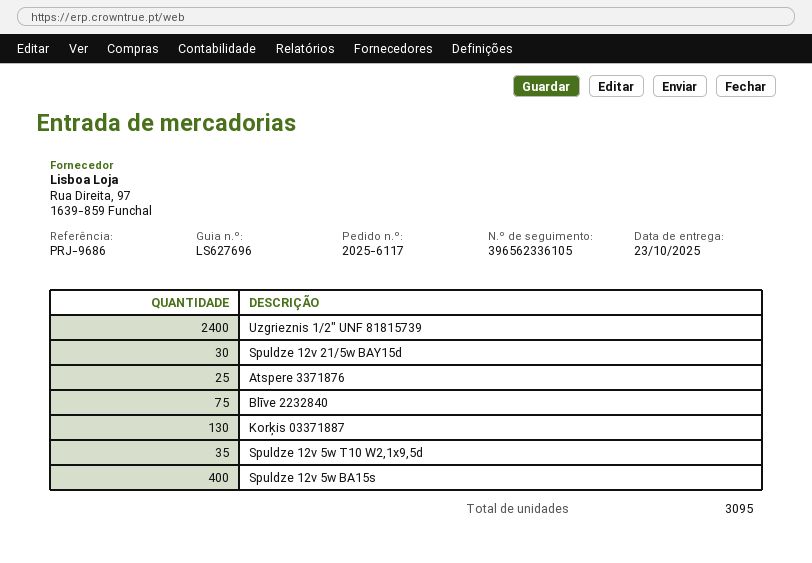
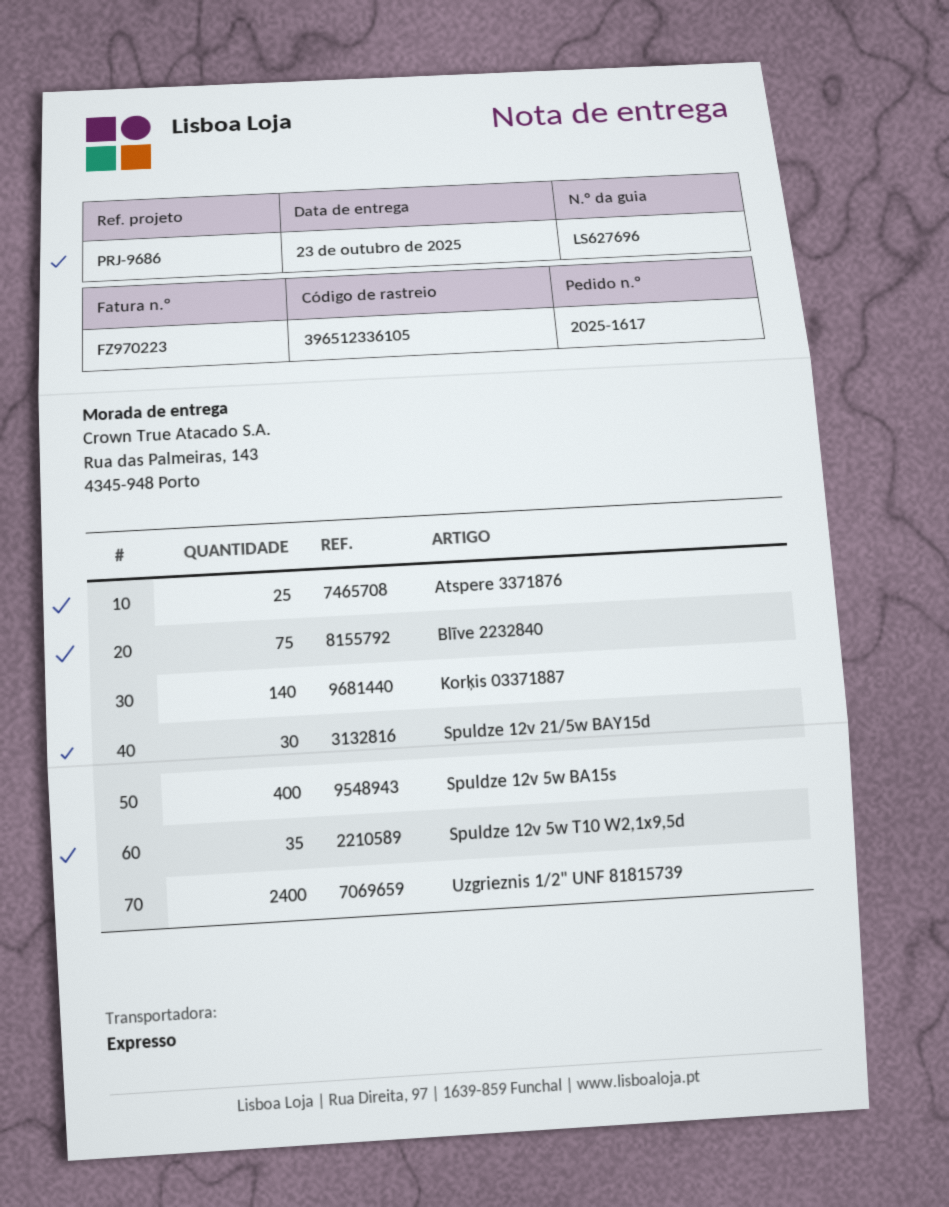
order number: 2025-6117 -> 2025-1617
tracking number: 396562336105 -> 396512336105
Korķis 03371887: 130 -> 140

